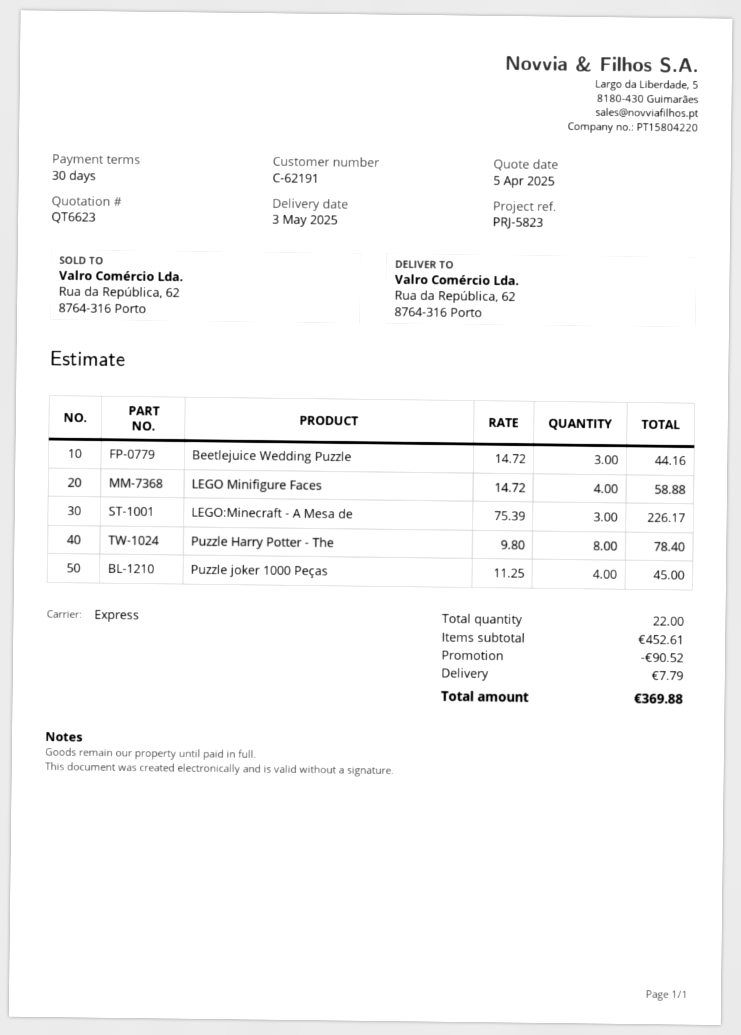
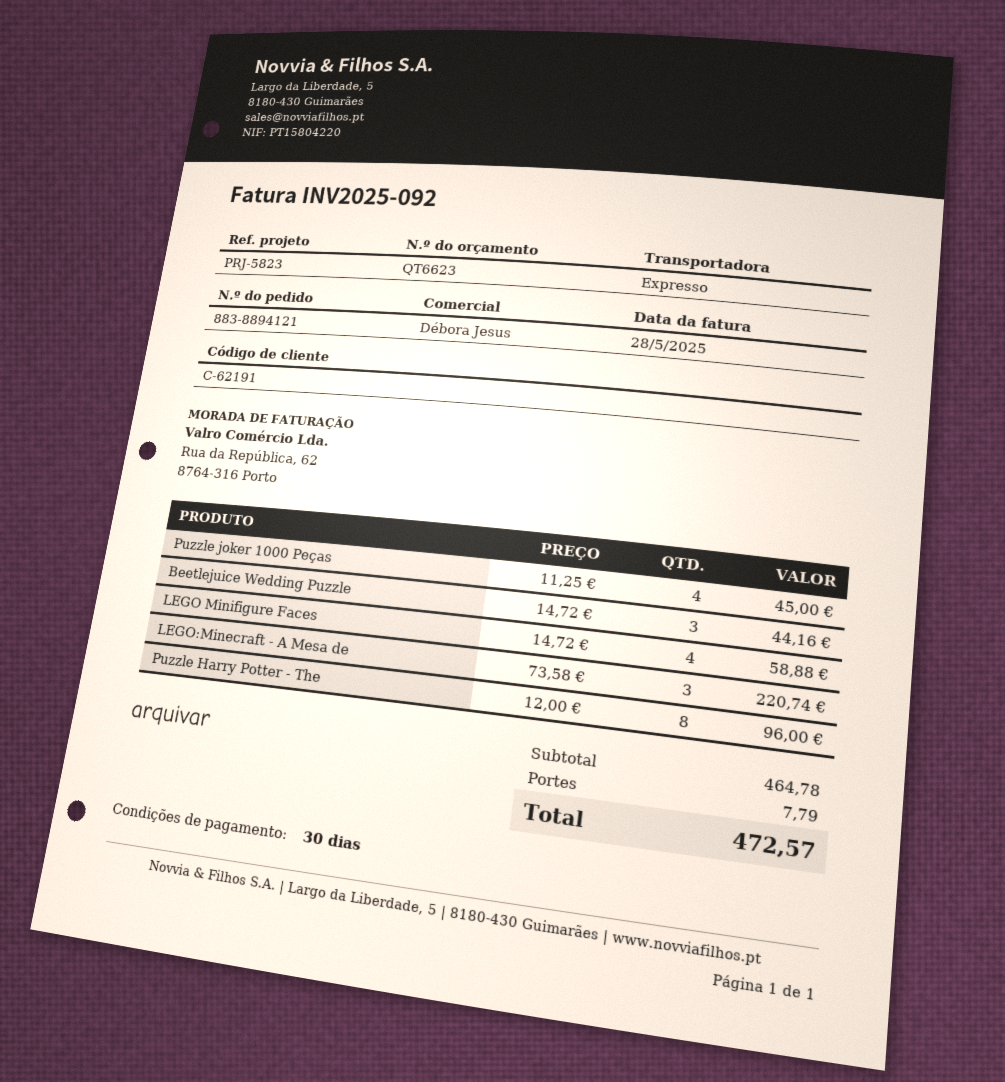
LEGO:Minecraft - A Mesa de: 3 x 75.39 = 226.17 -> 3 x 73.58 = 220.74
Puzzle Harry Potter - The: 8 x 9.80 = 78.40 -> 8 x 12.00 = 96.00
subtotal: 452.61 -> 464.78
discount: 90.52 -> none
total: 369.88 -> 472.57

